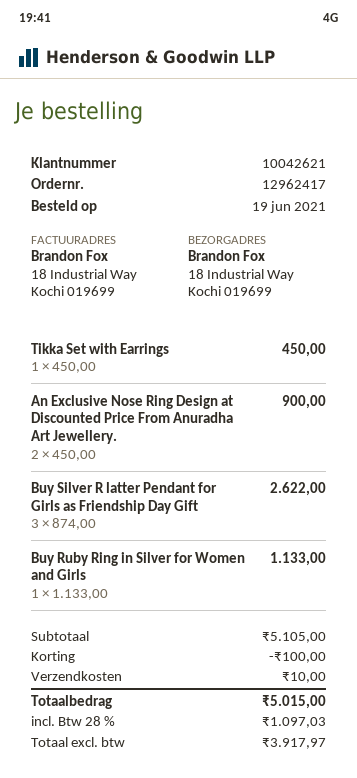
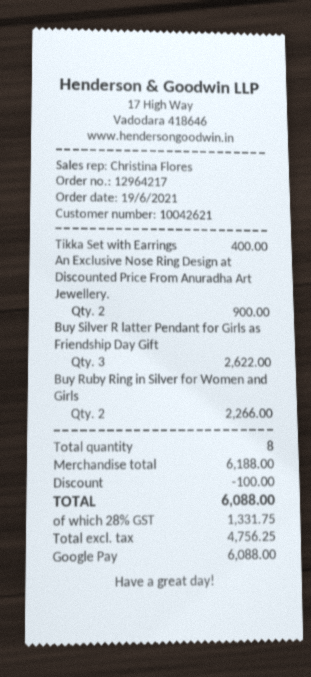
order number: 12962417 -> 12964217
Tikka Set with Earrings: 1 for 450.00 -> 1 for 400.00
Buy Ruby Ring in Silver for Women and Girls: 1 for 1133.00 -> 2 for 2266.00
subtotal: 5105.00 -> 6188.00
shipping: 10.00 -> none
net: 3917.97 -> 4756.25
tax: 28% = 1097.03 -> 28% = 1331.75
total: 5015.00 -> 6088.00

